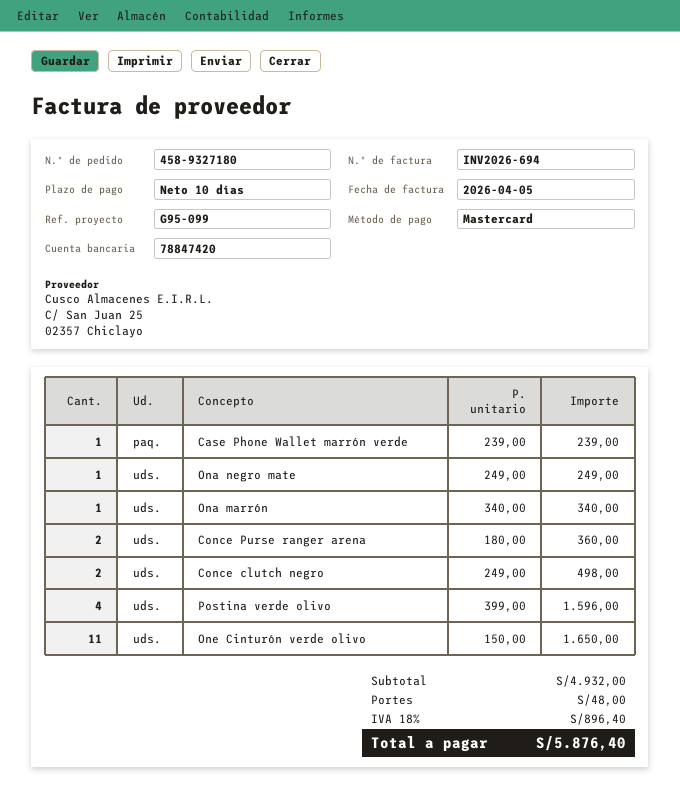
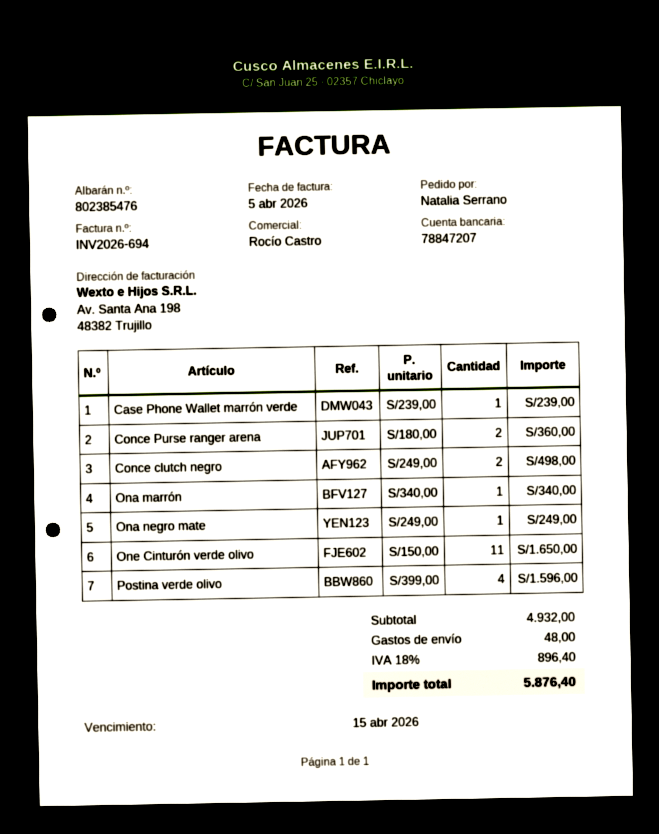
bank account: 78847420 -> 78847207

